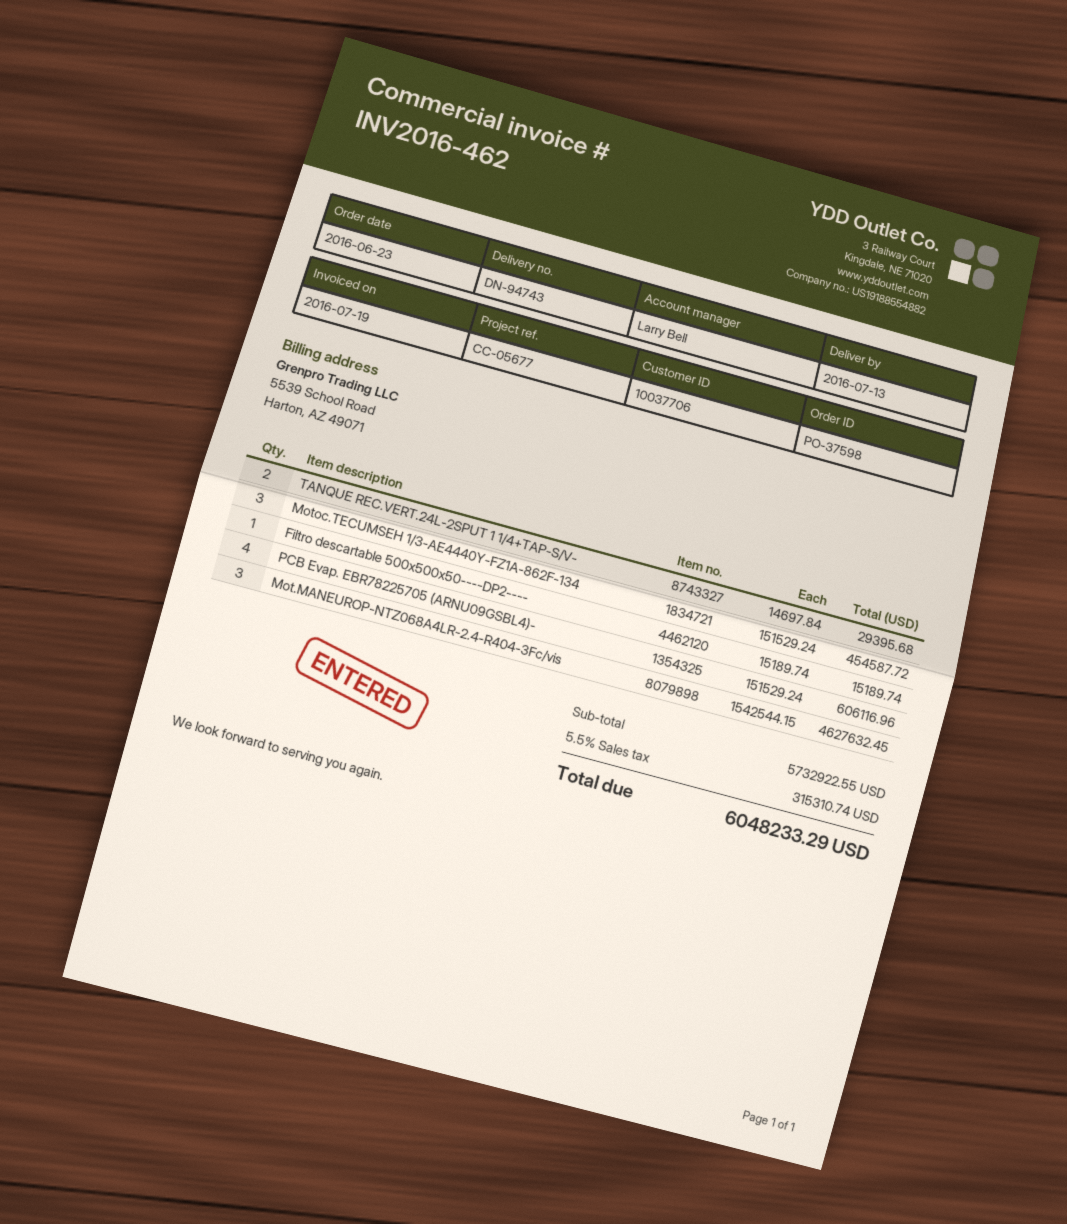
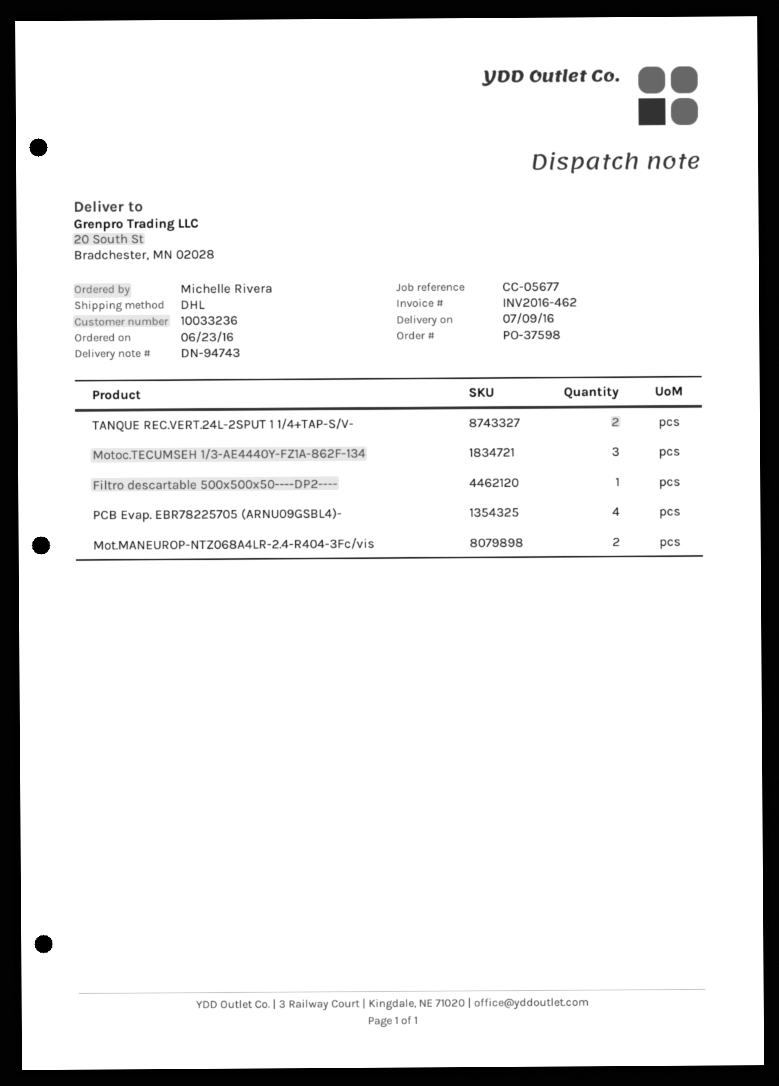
delivery date: 2016-07-13 -> 2016-07-09
customer number: 10037706 -> 10033236
Mot.MANEUROP-NTZ068A4LR-2.4-R404-3Fc/vis: 3 -> 2

